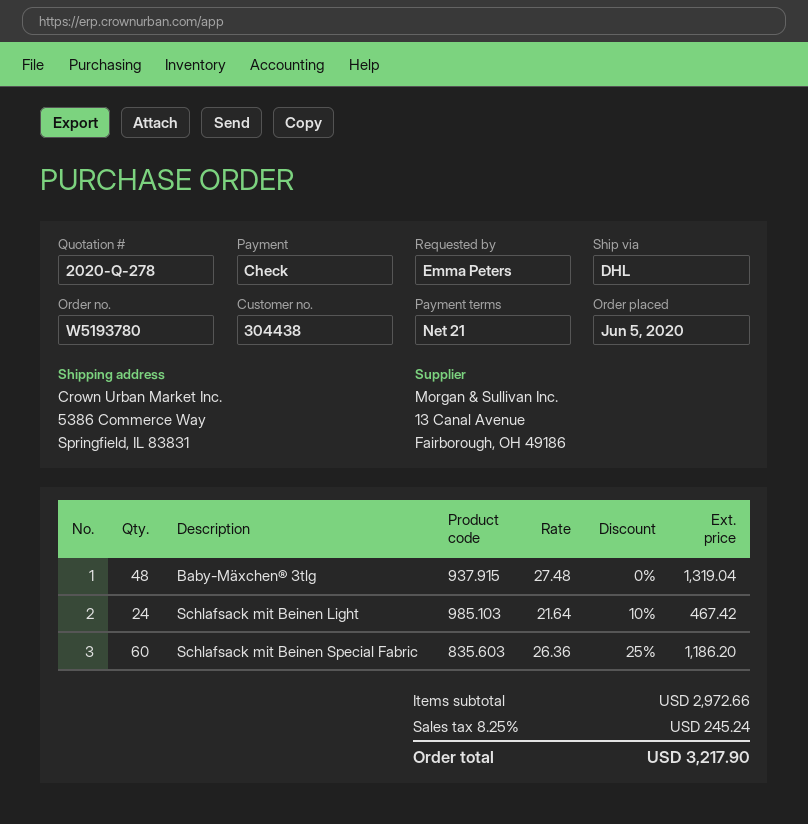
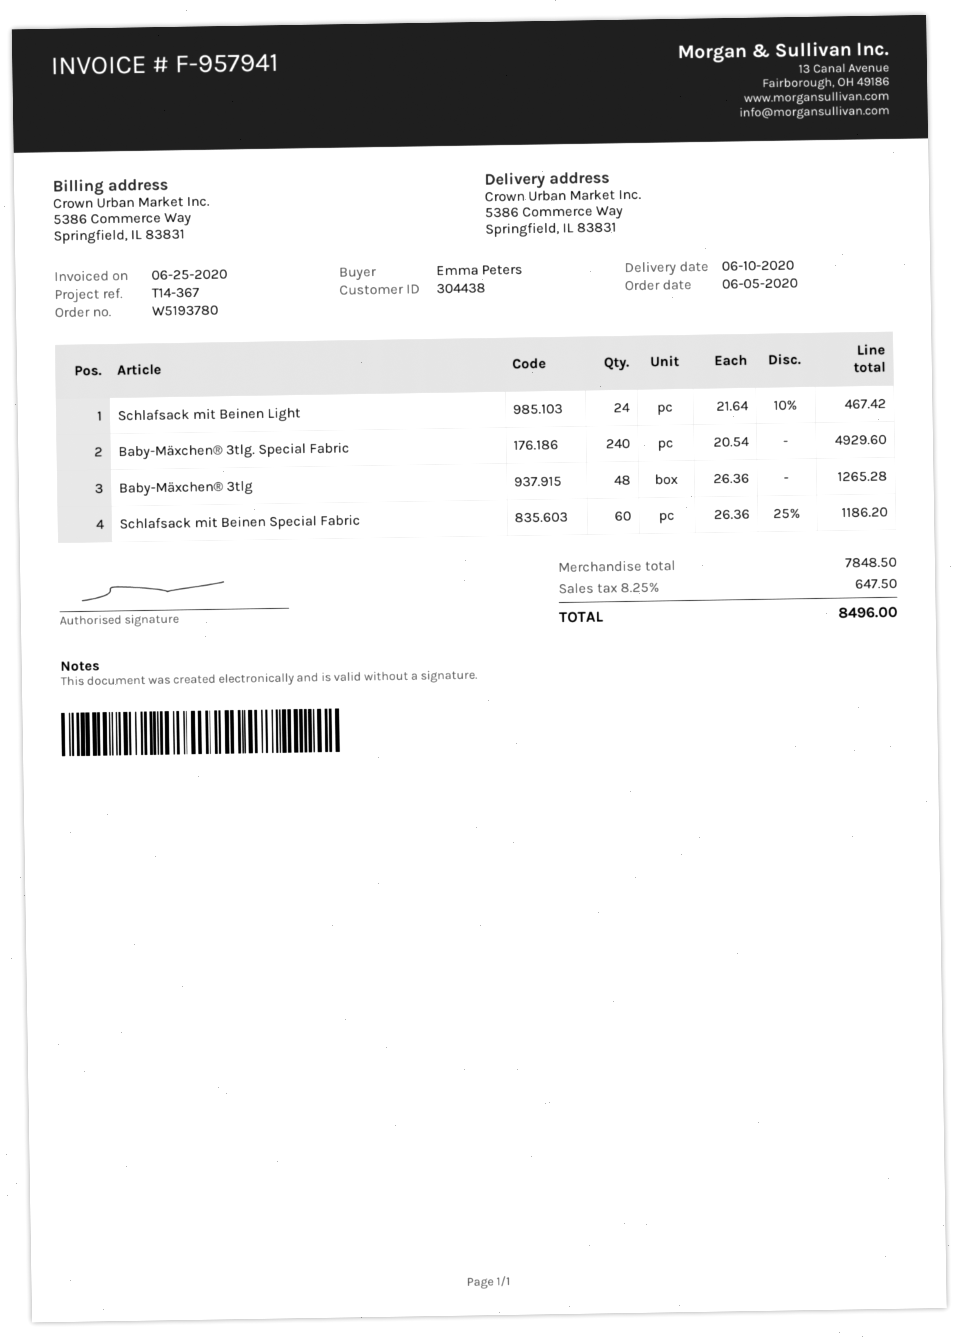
Baby-Mäxchen® 3tlg: 48 x 27.48 = 1319.04 -> 48 x 26.36 = 1265.28
Baby-Mäxchen® 3tlg. Special Fabric: none -> 240 x 20.54 = 4929.60
subtotal: 2972.66 -> 7848.50
tax: 8.25% = 245.24 -> 8.25% = 647.50
total: 3217.90 -> 8496.00

